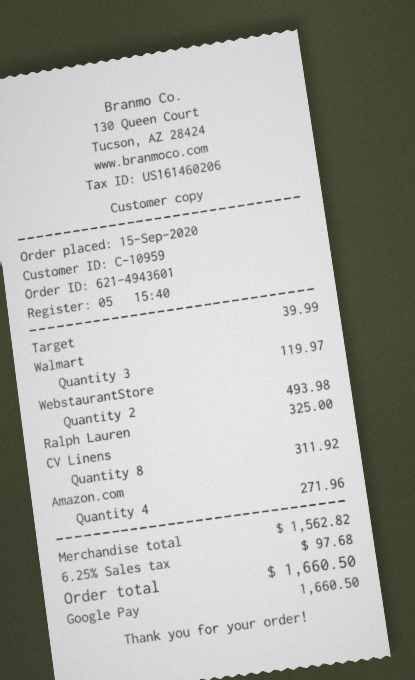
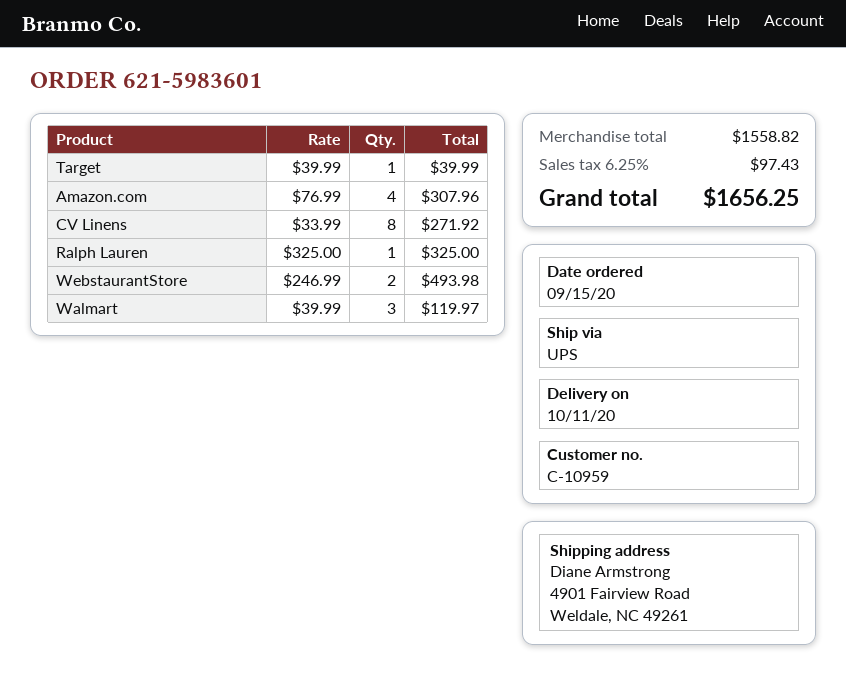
order number: 621-4943601 -> 621-5983601
CV Linens: 8 for 311.92 -> 8 for 271.92
Amazon.com: 4 for 271.96 -> 4 for 307.96
subtotal: 1562.82 -> 1558.82
tax: 6.25% = 97.68 -> 6.25% = 97.43
total: 1660.50 -> 1656.25

